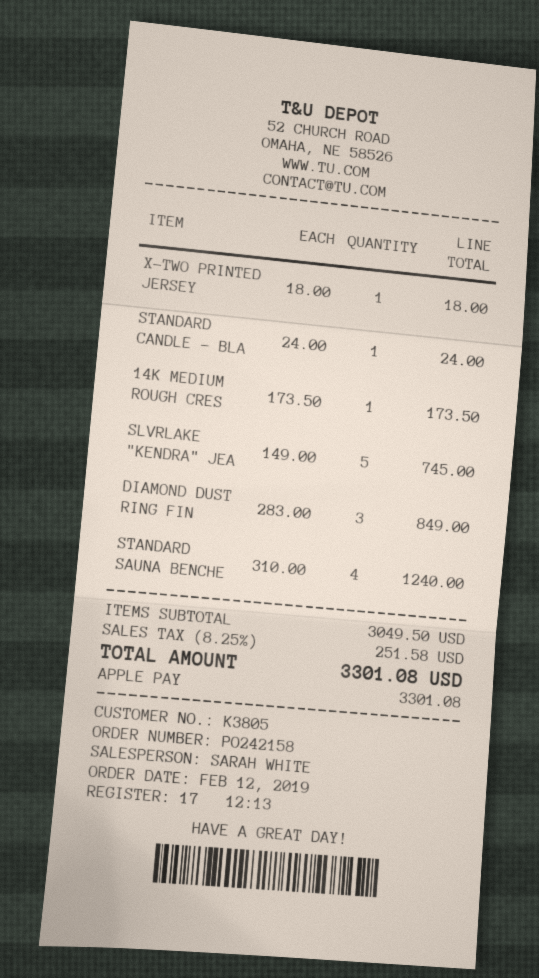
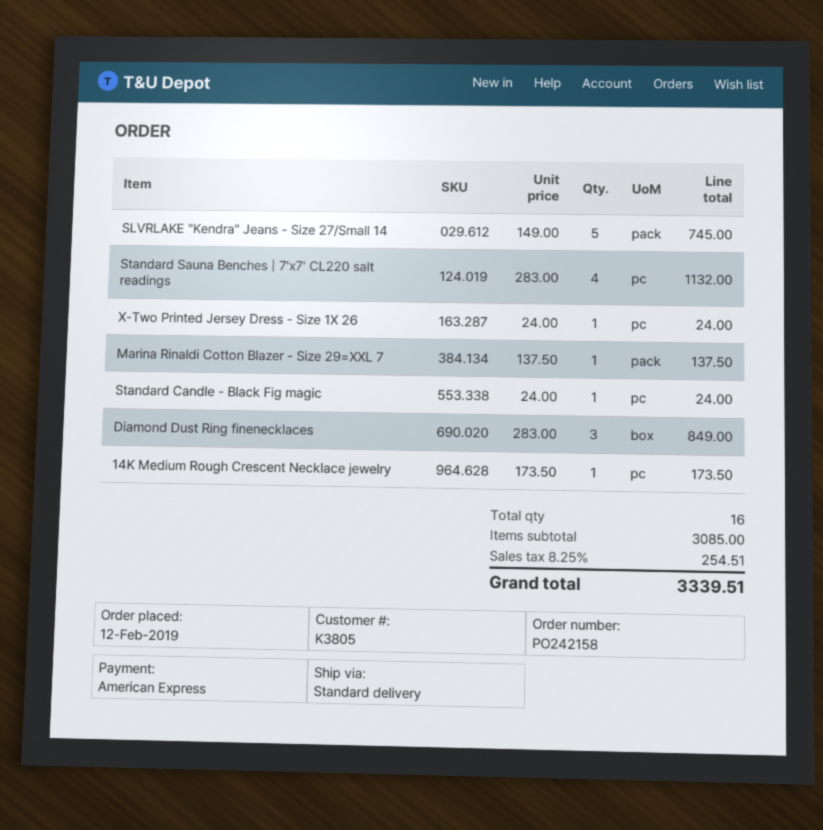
payment method: Apple Pay -> American Express
X-TWO PRINTED JERSEY: 1 x 18.00 = 18.00 -> 1 x 24.00 = 24.00
STANDARD SAUNA BENCHE: 4 x 310.00 = 1240.00 -> 4 x 283.00 = 1132.00
Marina Rinaldi Cotton Blazer - Size 29=XXL 7: none -> 1 x 137.50 = 137.50
subtotal: 3049.50 -> 3085.00
tax: 8.25% = 251.58 -> 8.25% = 254.51
total: 3301.08 -> 3339.51

